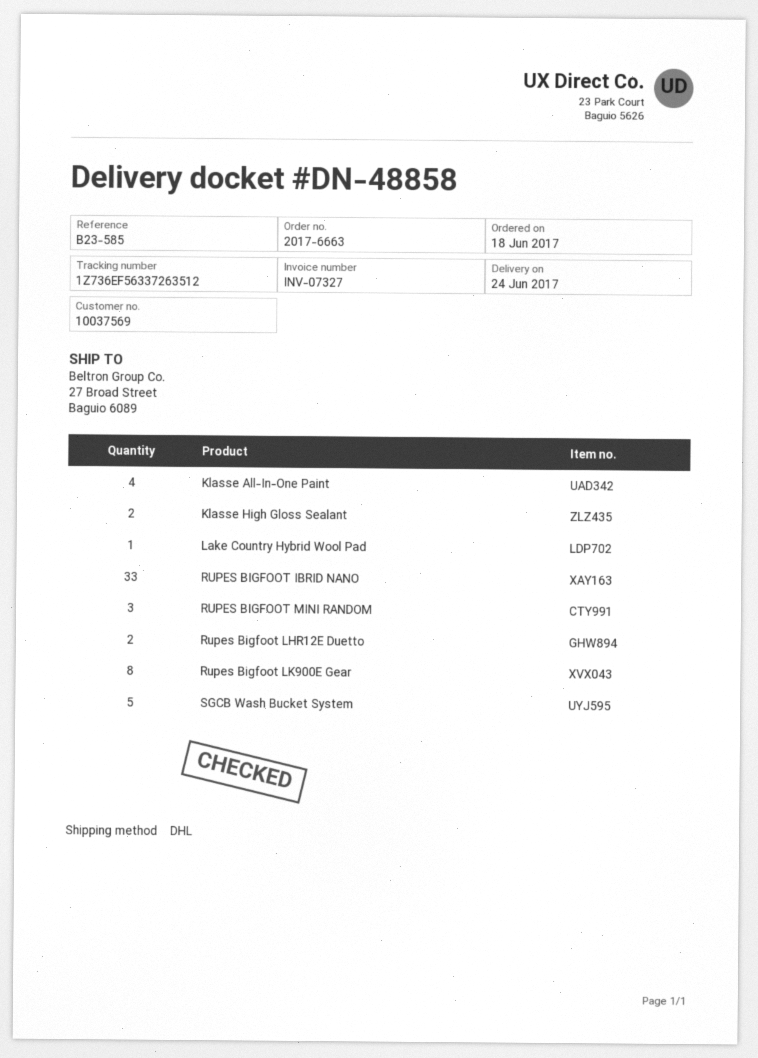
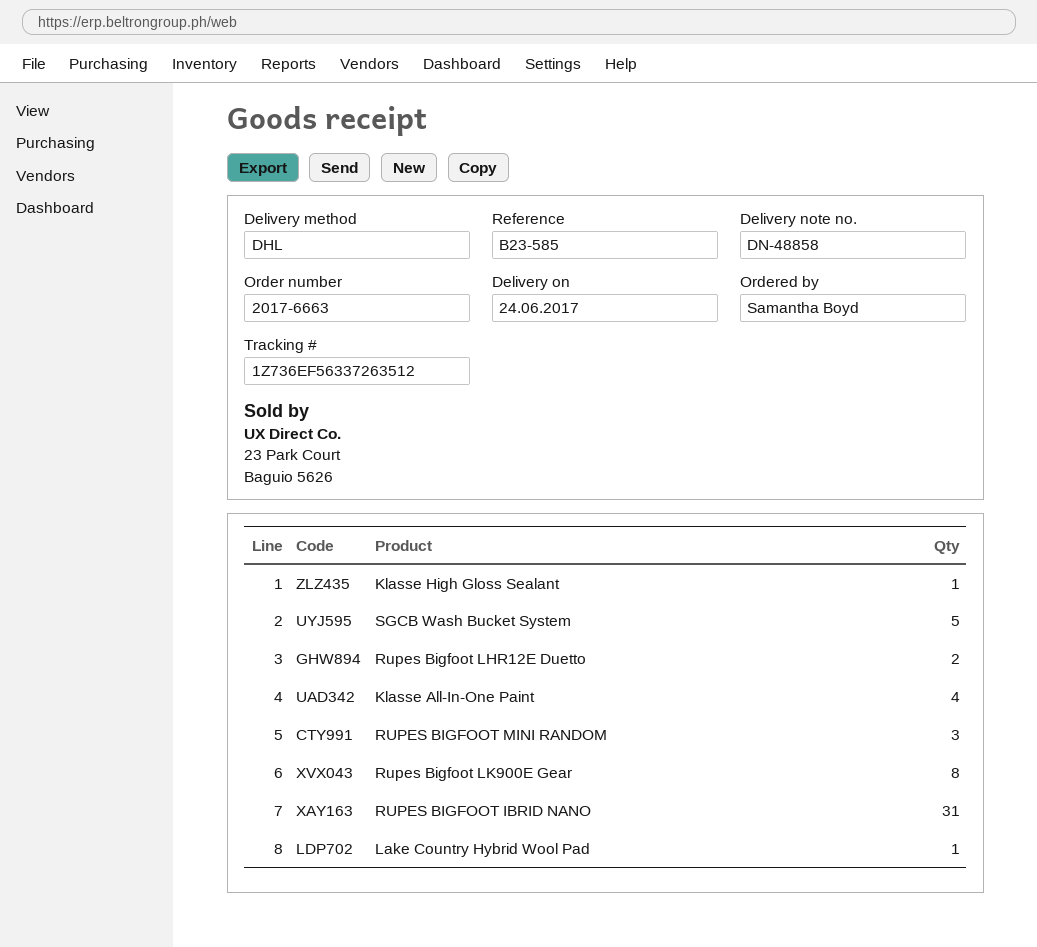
Klasse High Gloss Sealant: 2 -> 1
RUPES BIGFOOT IBRID NANO: 33 -> 31

